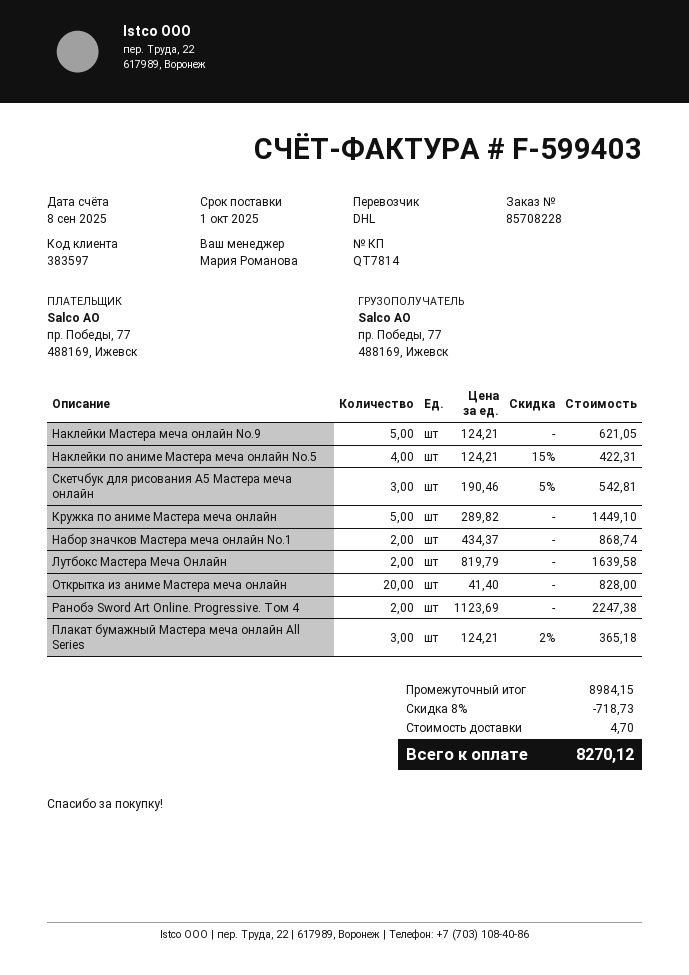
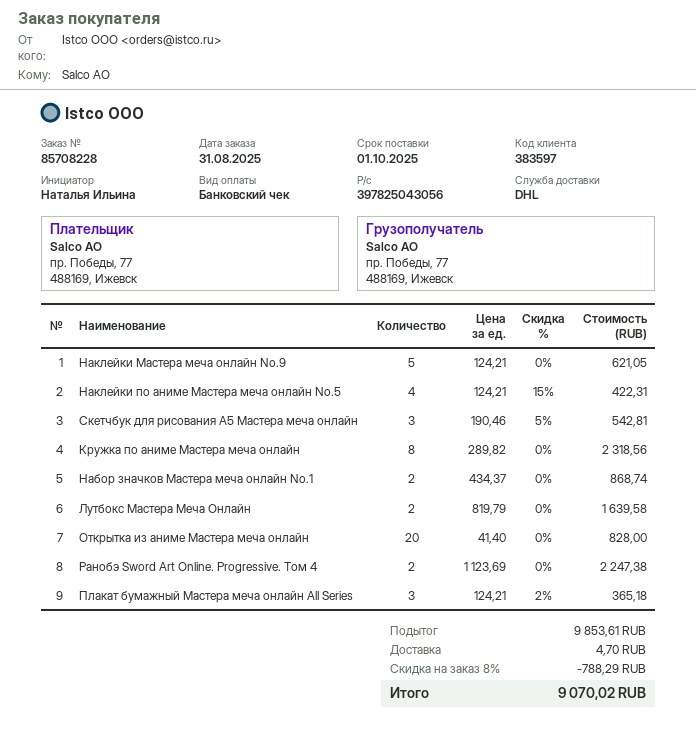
Кружка по аниме Мастера меча онлайн: 5 x 289.82 = 1449.10 -> 8 x 289.82 = 2318.56
subtotal: 8984.15 -> 9853.61
discount: 8% = 718.73 -> 8% = 788.29
total: 8270.12 -> 9070.02

